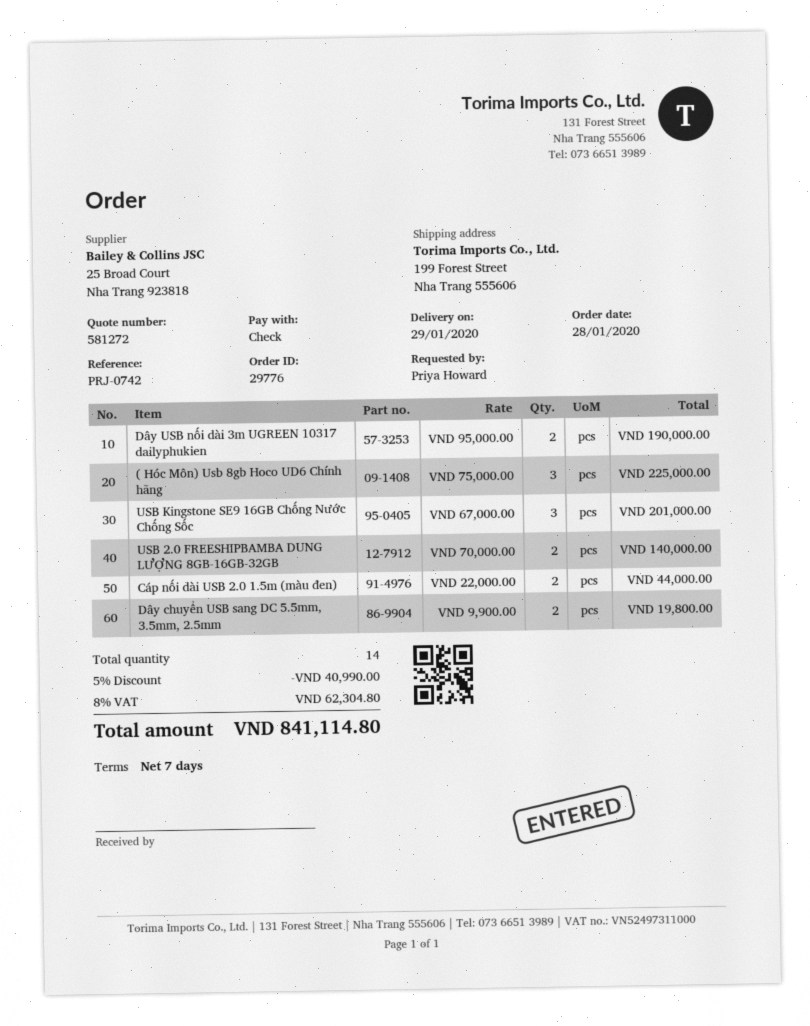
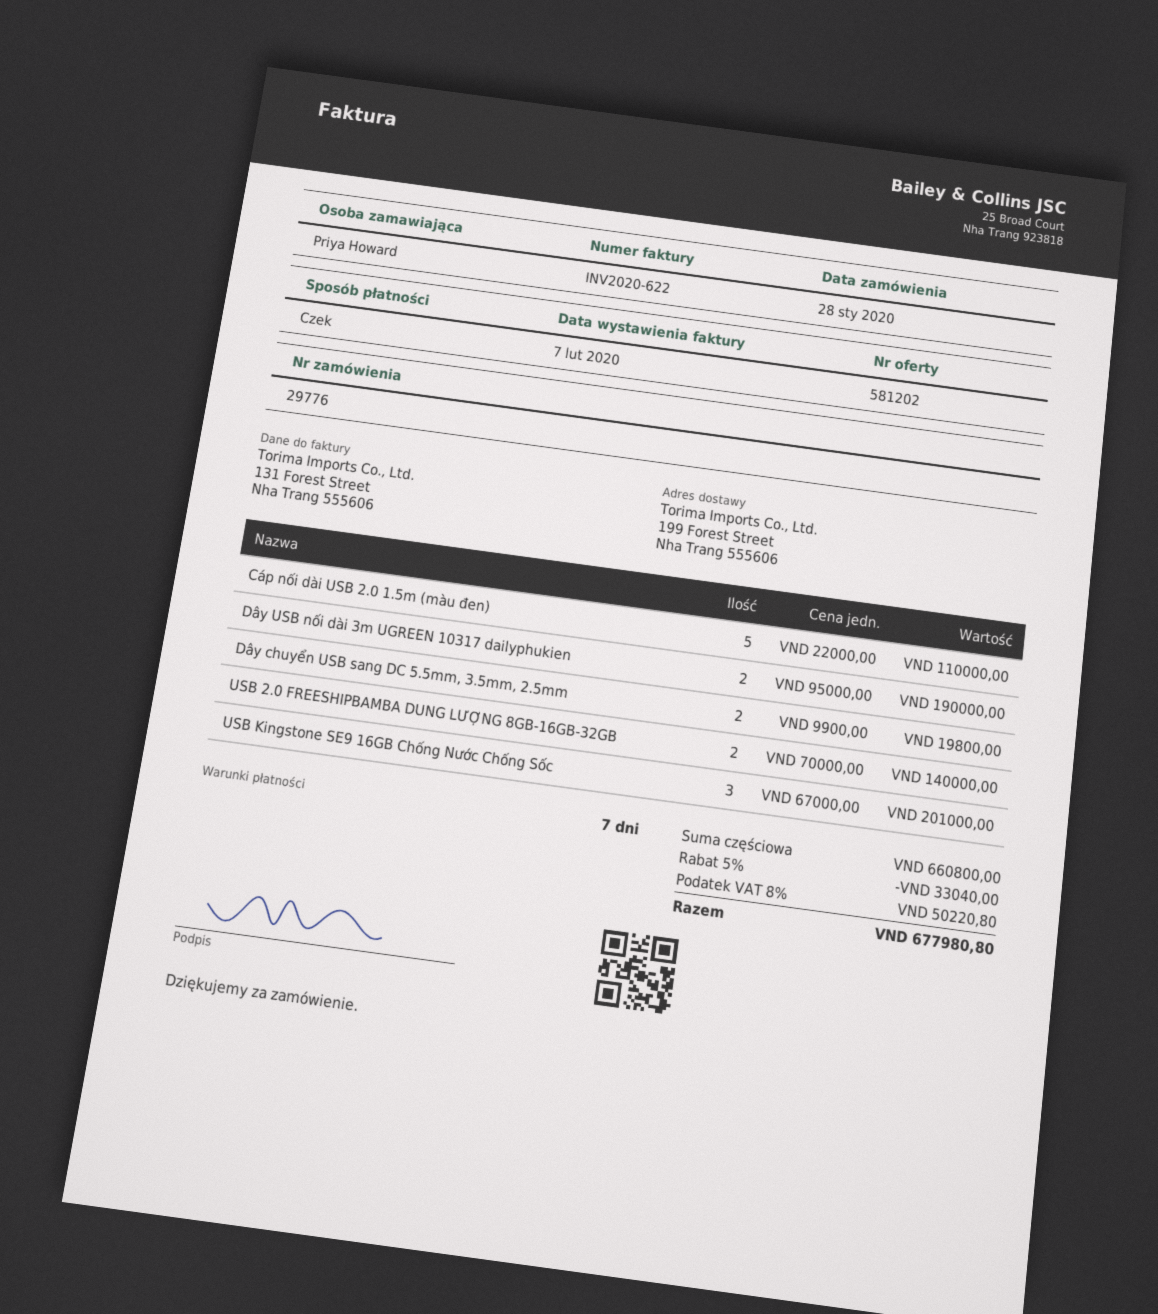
quote number: 581272 -> 581202
( Hóc Môn) Usb 8gb Hoco UD6 Chính hãng: 3 x 75000.00 = 225000.00 -> none
Cáp nối dài USB 2.0 1.5m (màu đen): 2 x 22000.00 = 44000.00 -> 5 x 22000.00 = 110000.00
discount: 5% = 40990.00 -> 5% = 33040.00
tax: 8% = 62304.80 -> 8% = 50220.80
total: 841114.80 -> 677980.80

